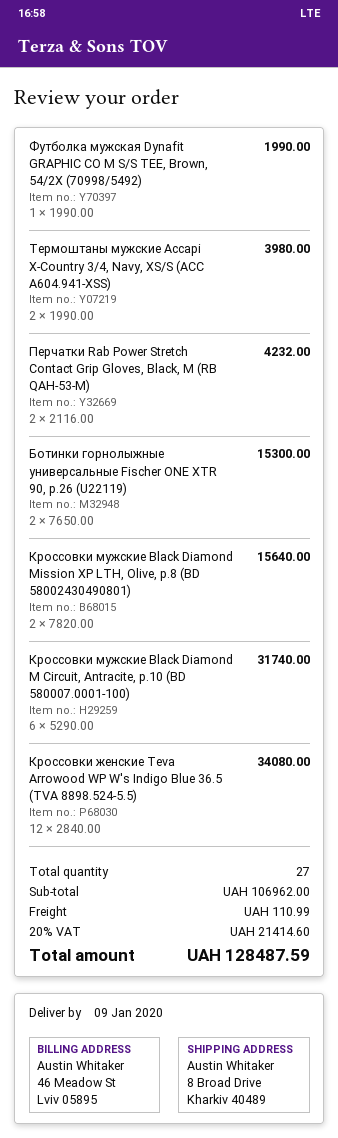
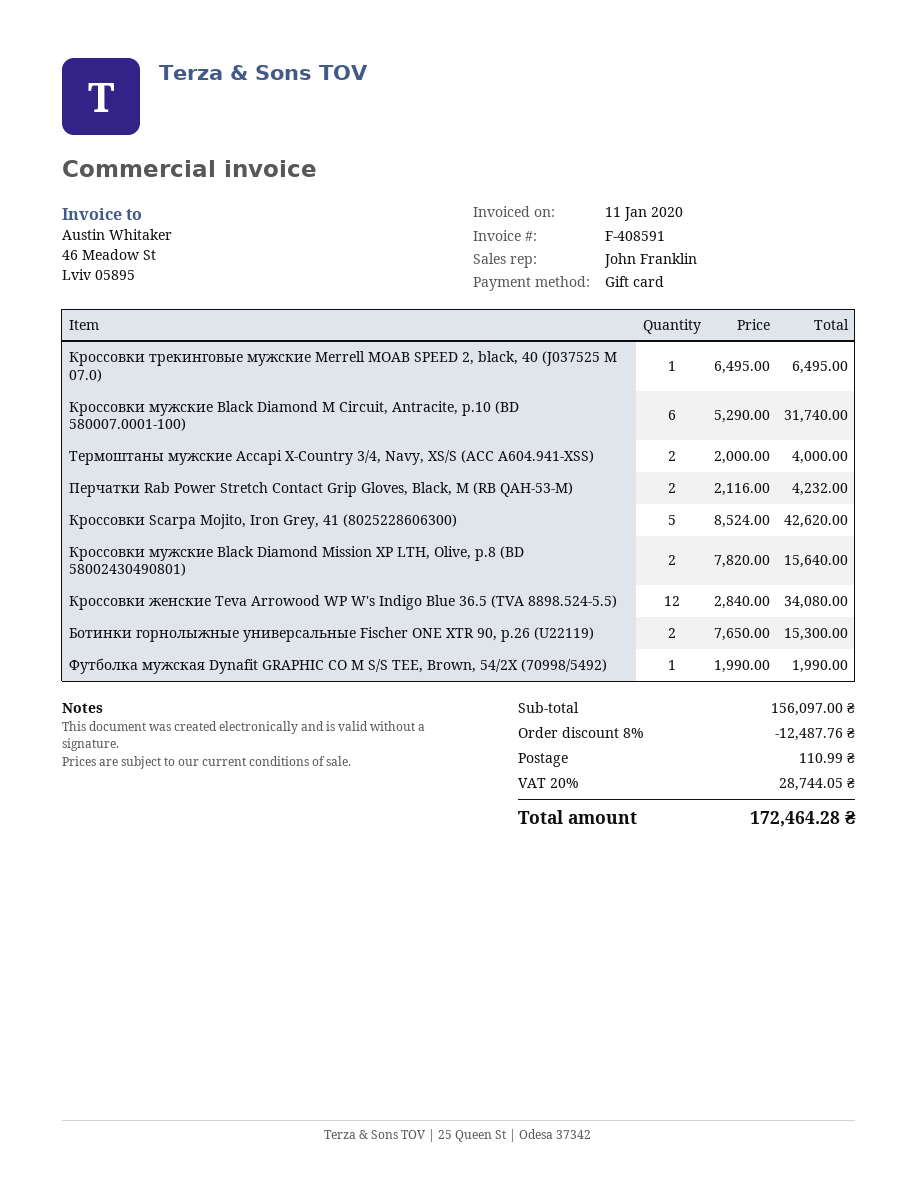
Термоштаны мужские Accapi X-Country 3/4, Navy, XS/S (ACC А604.941-XSS): 2 x 1990.00 = 3980.00 -> 2 x 2000.00 = 4000.00
Кроссовки трекинговые мужские Merrell MOAB SPEED 2, black, 40 (J037525 M 07.0): none -> 1 x 6495.00 = 6495.00
Кроссовки Scarpa Mojito, Iron Grey, 41 (8025228606300): none -> 5 x 8524.00 = 42620.00
subtotal: 106962.00 -> 156097.00
discount: none -> 8% = 12487.76
tax: 20% = 21414.60 -> 20% = 28744.05
total: 128487.59 -> 172464.28

